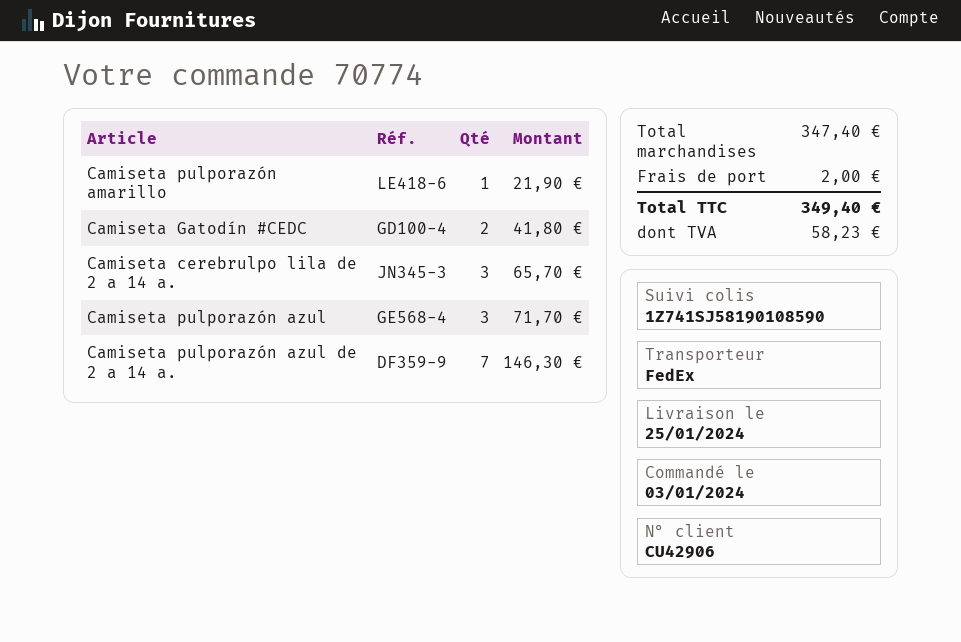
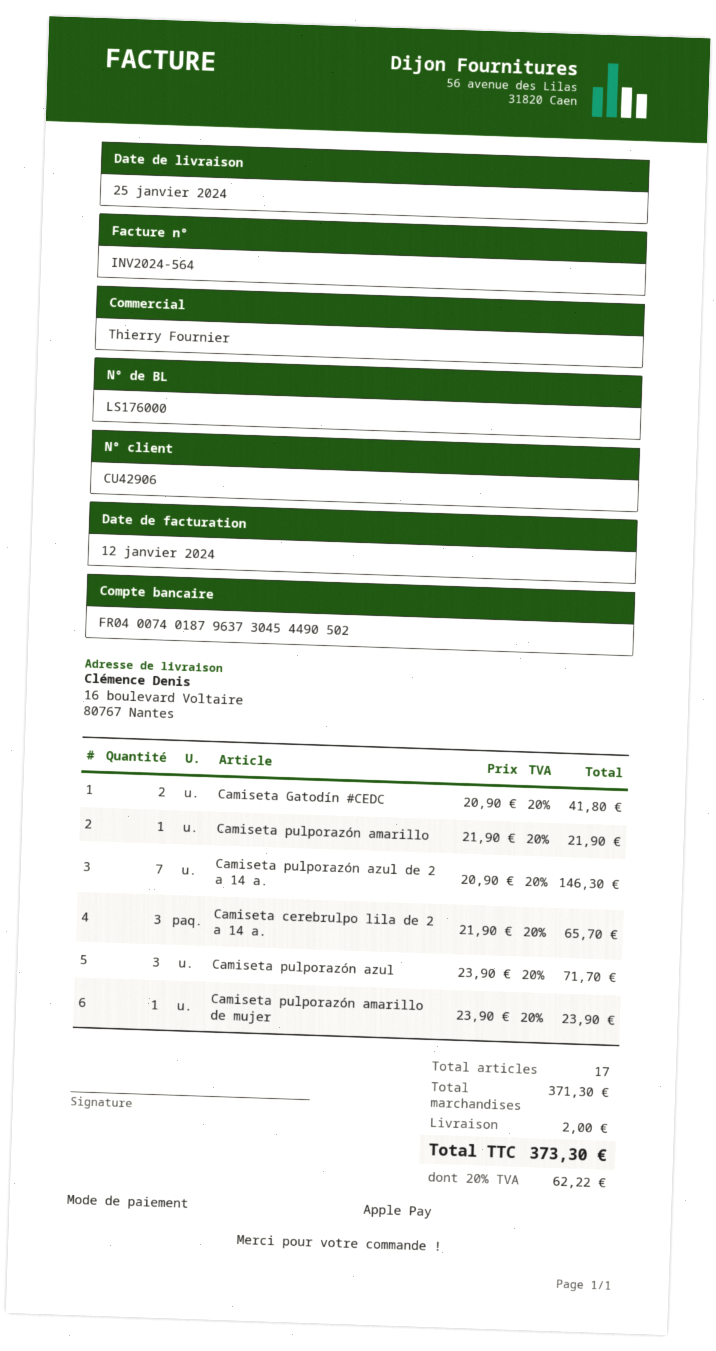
Camiseta pulporazón amarillo de mujer: none -> 1 for 23.90
subtotal: 347.40 -> 371.30
tax: 58.23 -> 62.22
total: 349.40 -> 373.30

